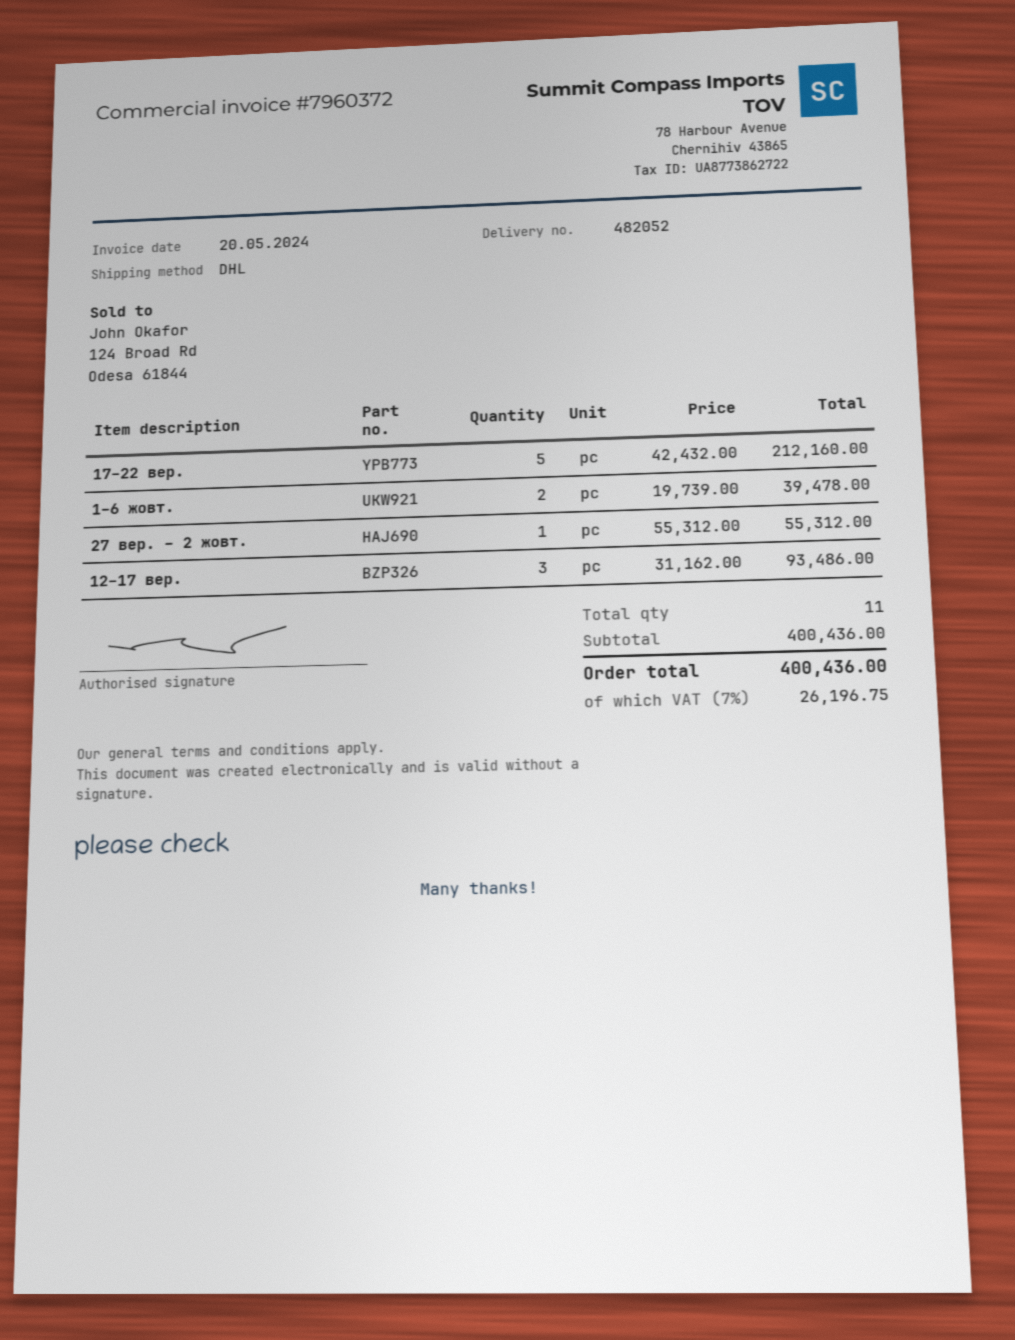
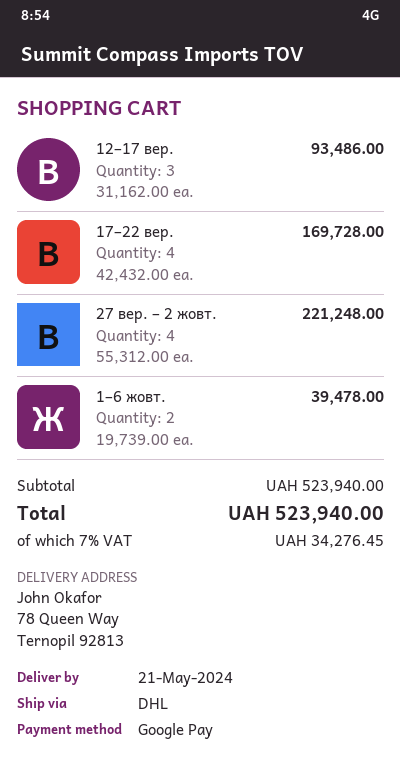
17–22 вер.: 5 x 42432.00 = 212160.00 -> 4 x 42432.00 = 169728.00
27 вер. – 2 жовт.: 1 x 55312.00 = 55312.00 -> 4 x 55312.00 = 221248.00
subtotal: 400436.00 -> 523940.00
tax: 7% = 26196.75 -> 7% = 34276.45
total: 400436.00 -> 523940.00

